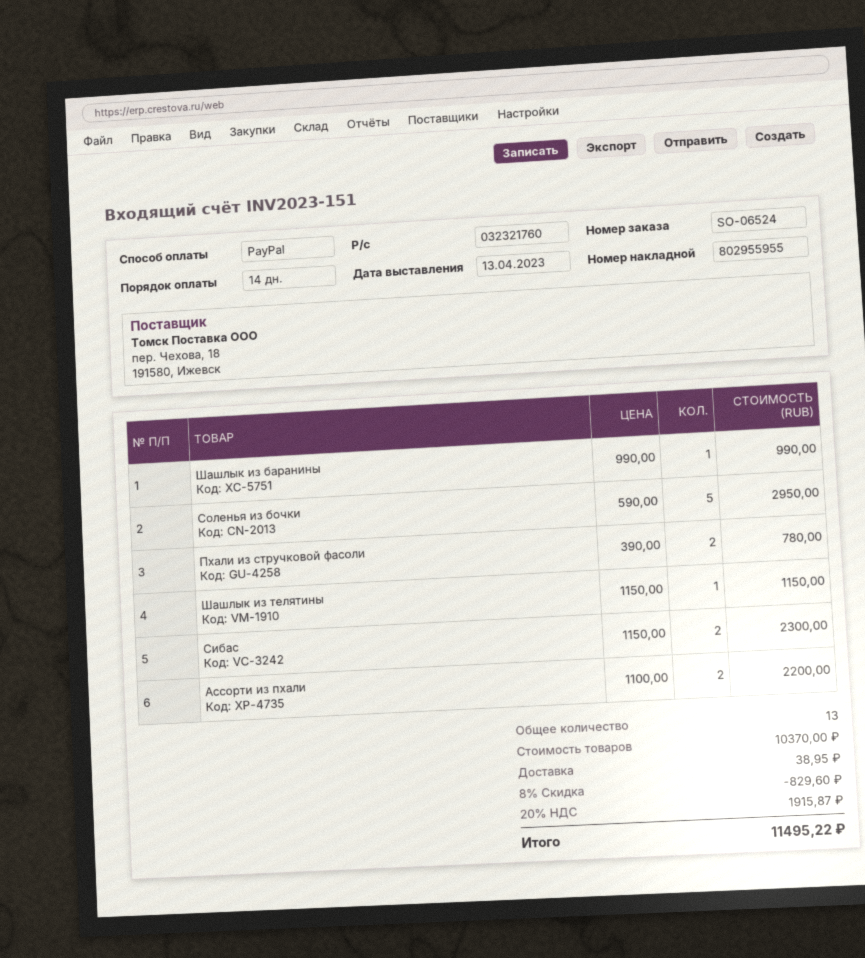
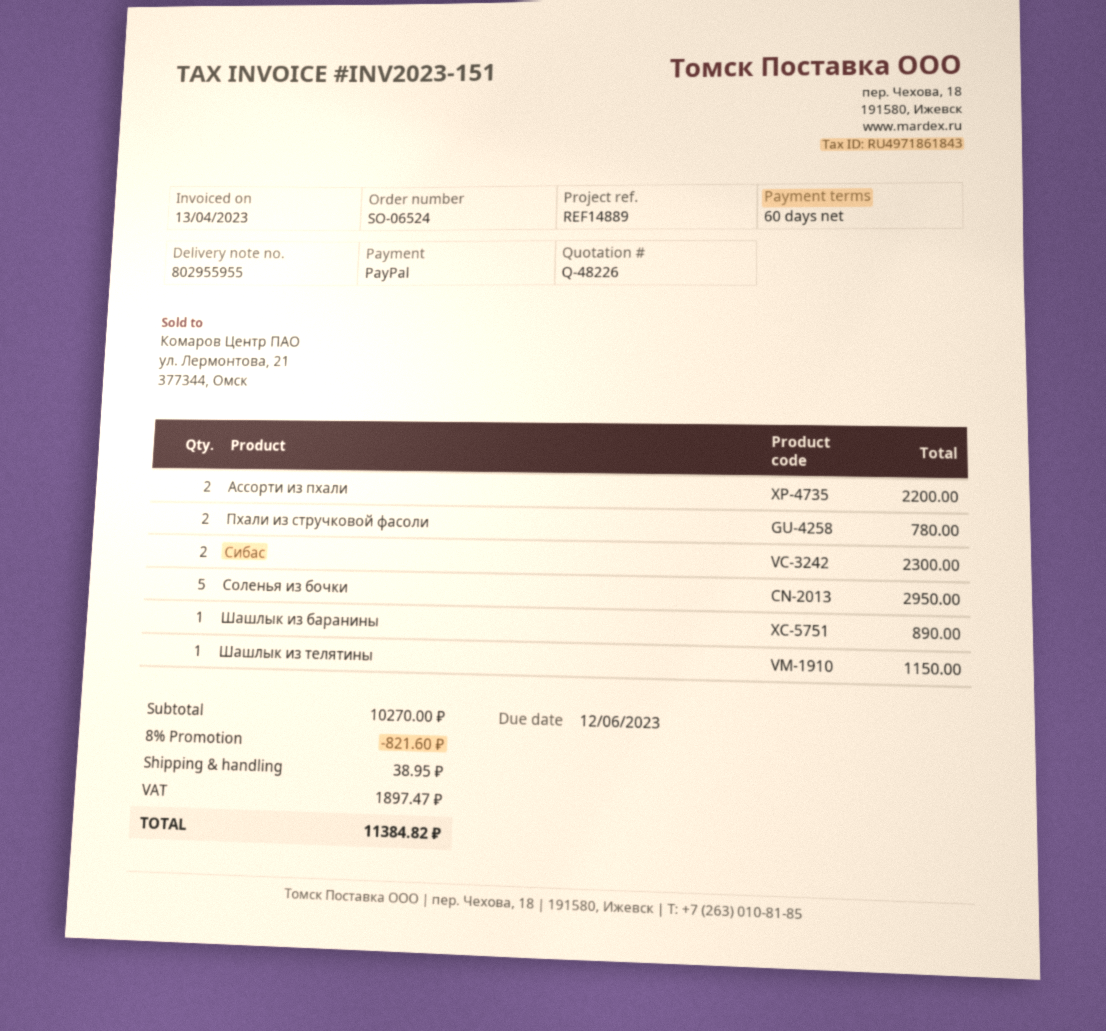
payment terms: 14 days -> 60 days
Шашлык из баранины: 1 for 990.00 -> 1 for 890.00
subtotal: 10370.00 -> 10270.00
discount: 8% = 829.60 -> 8% = 821.60
tax: 1915.87 -> 1897.47
total: 11495.22 -> 11384.82

